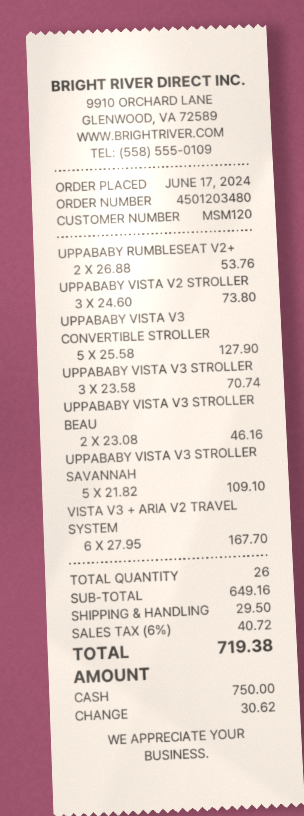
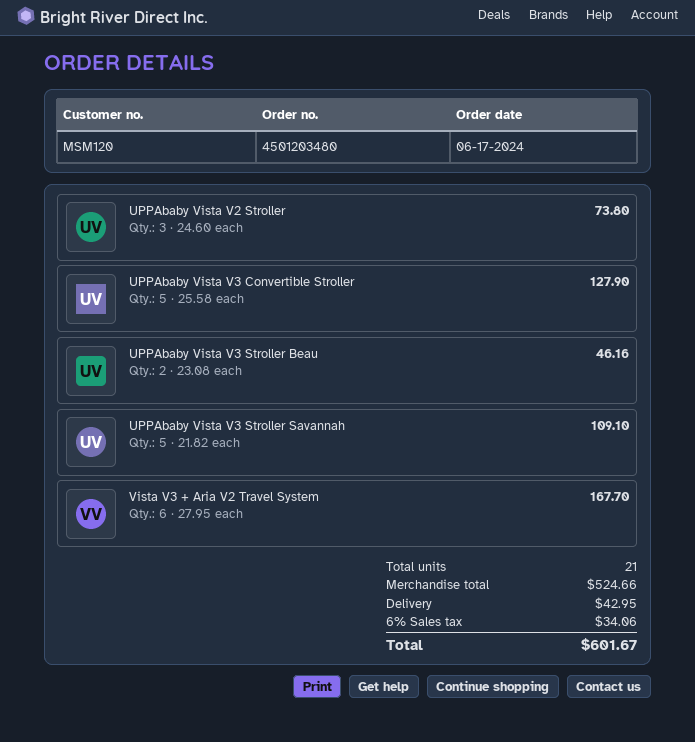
UPPABABY RUMBLESEAT V2+: 2 x 26.88 = 53.76 -> none
UPPABABY VISTA V3 STROLLER: 3 x 23.58 = 70.74 -> none
total quantity: 26 -> 21
subtotal: 649.16 -> 524.66
shipping: 29.50 -> 42.95
tax: 6% = 40.72 -> 6% = 34.06
total: 719.38 -> 601.67

